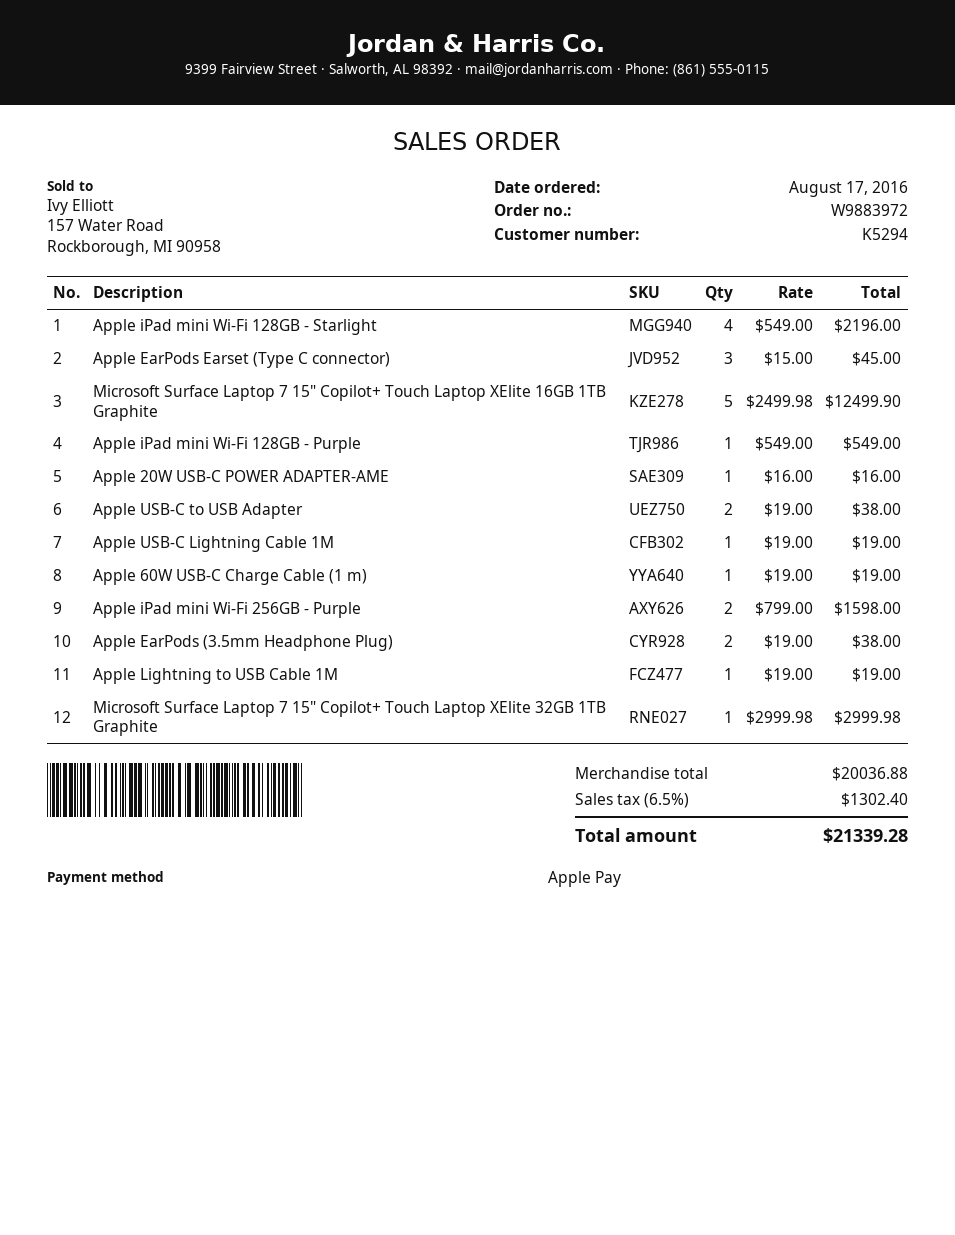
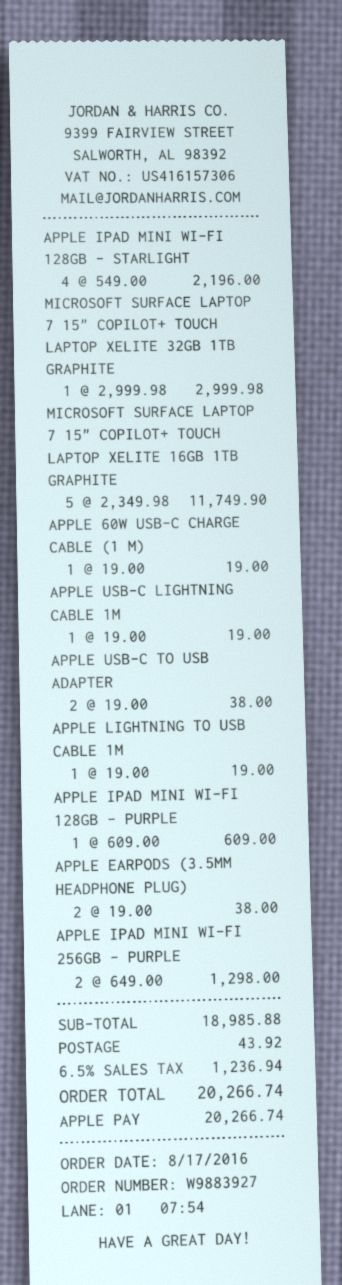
order number: W9883972 -> W9883927
Apple EarPods Earset (Type C connector): 3 x 15.00 = 45.00 -> none
Microsoft Surface Laptop 7 15" Copilot+ Touch Laptop XElite 16GB 1TB Graphite: 5 x 2499.98 = 12499.90 -> 5 x 2349.98 = 11749.90
Apple iPad mini Wi-Fi 128GB - Purple: 1 x 549.00 = 549.00 -> 1 x 609.00 = 609.00
Apple 20W USB-C POWER ADAPTER-AME: 1 x 16.00 = 16.00 -> none
Apple iPad mini Wi-Fi 256GB - Purple: 2 x 799.00 = 1598.00 -> 2 x 649.00 = 1298.00
subtotal: 20036.88 -> 18985.88
shipping: none -> 43.92
tax: 6.5% = 1302.40 -> 6.5% = 1236.94
total: 21339.28 -> 20266.74

